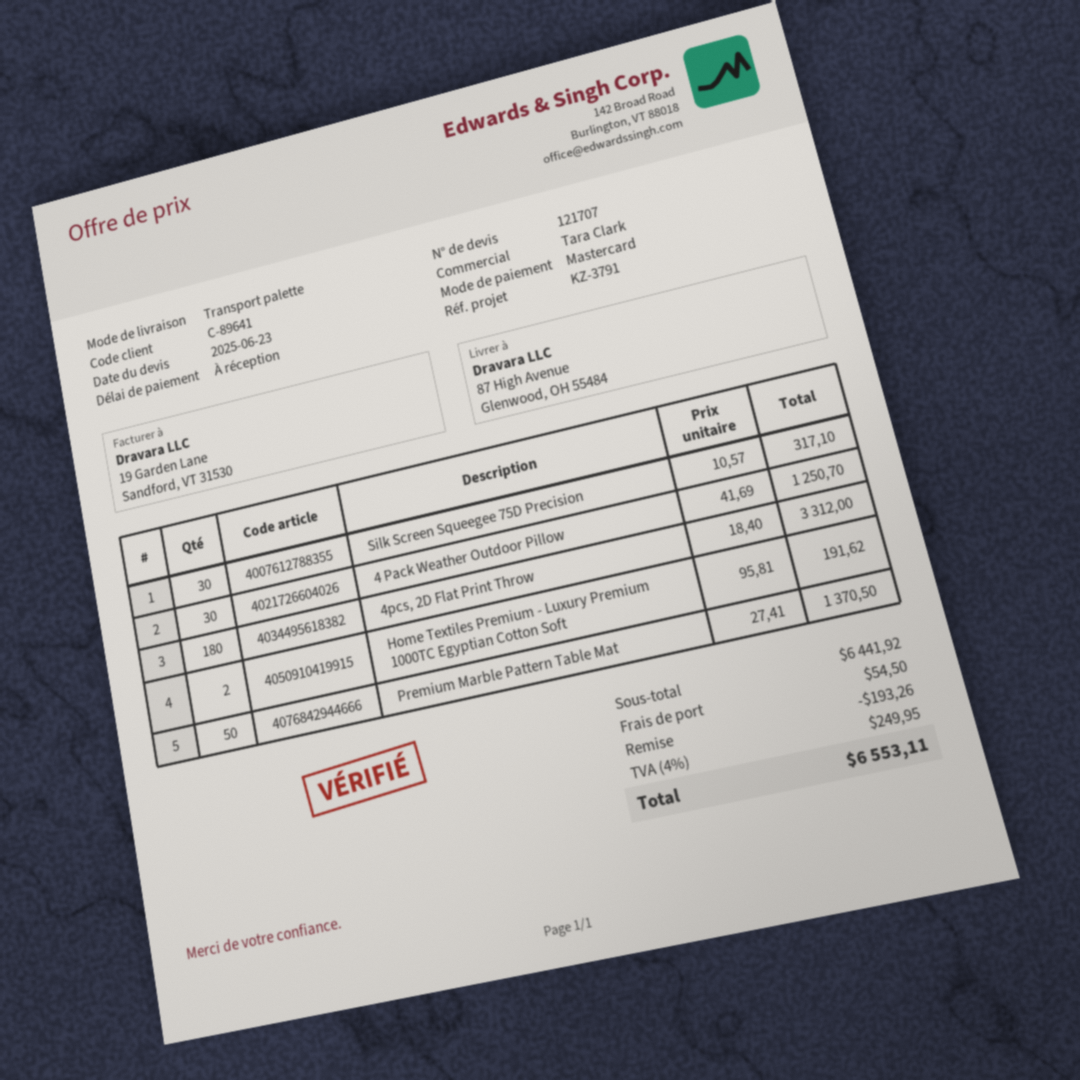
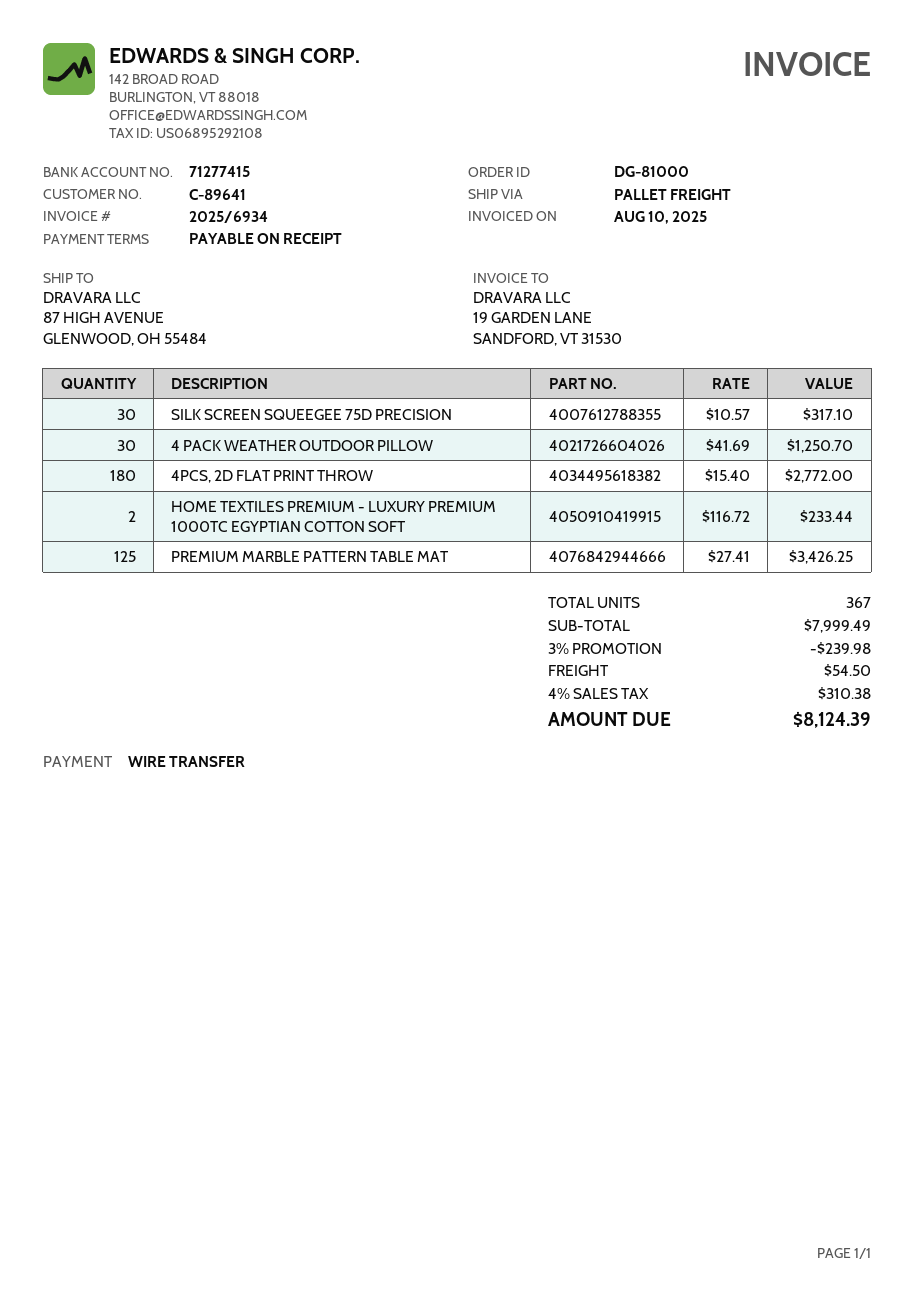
payment method: Mastercard -> bank transfer
4pcs, 2D Flat Print Throw: 180 x 18.40 = 3312.00 -> 180 x 15.40 = 2772.00
Home Textiles Premium - Luxury Premium 1000TC Egyptian Cotton Soft: 2 x 95.81 = 191.62 -> 2 x 116.72 = 233.44
Premium Marble Pattern Table Mat: 50 x 27.41 = 1370.50 -> 125 x 27.41 = 3426.25
subtotal: 6441.92 -> 7999.49
discount: 193.26 -> 239.98
tax: 4% = 249.95 -> 4% = 310.38
total: 6553.11 -> 8124.39

